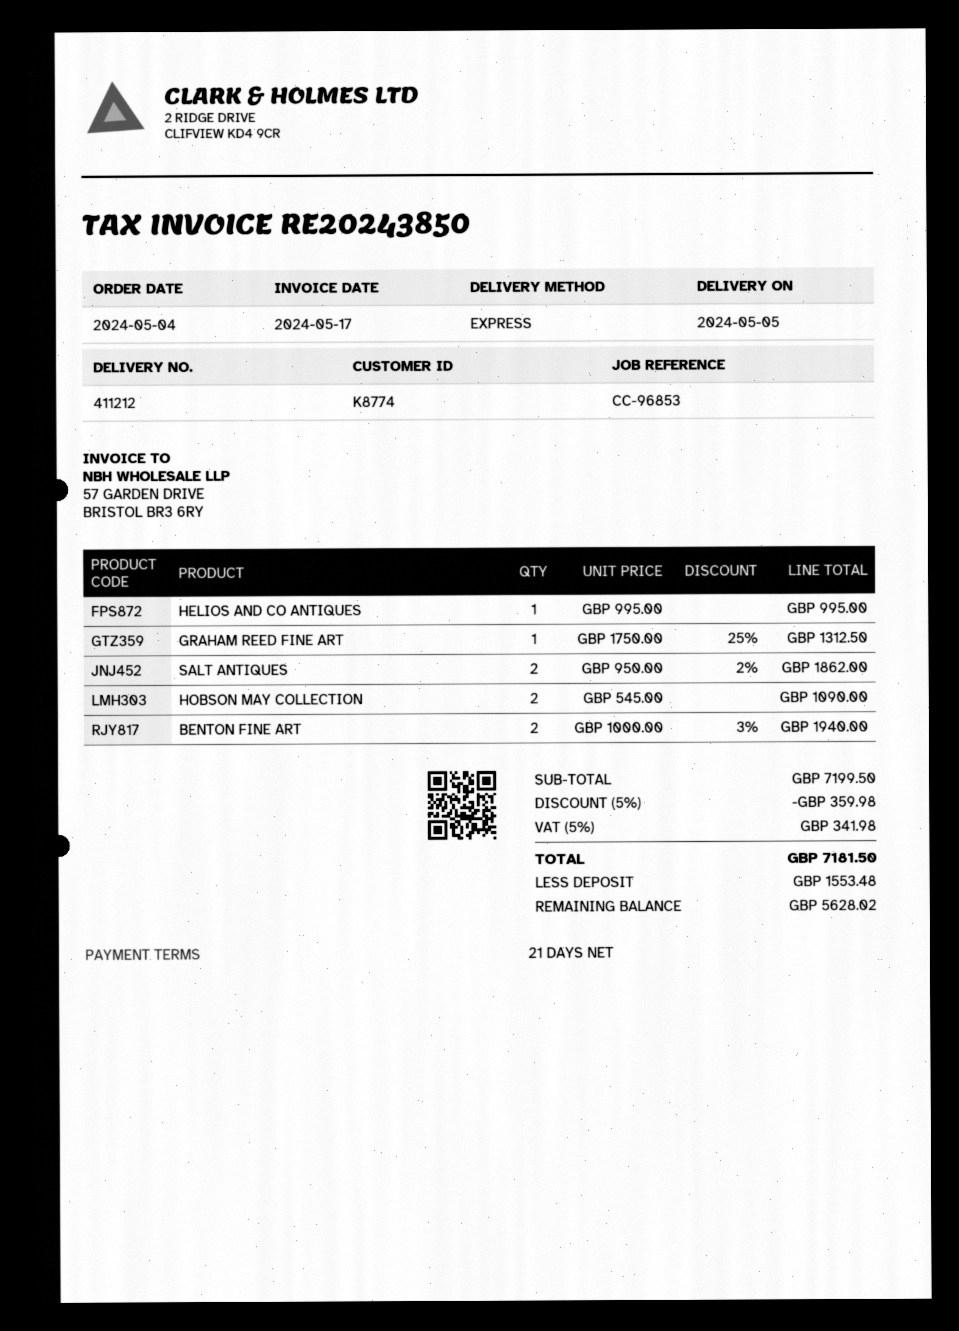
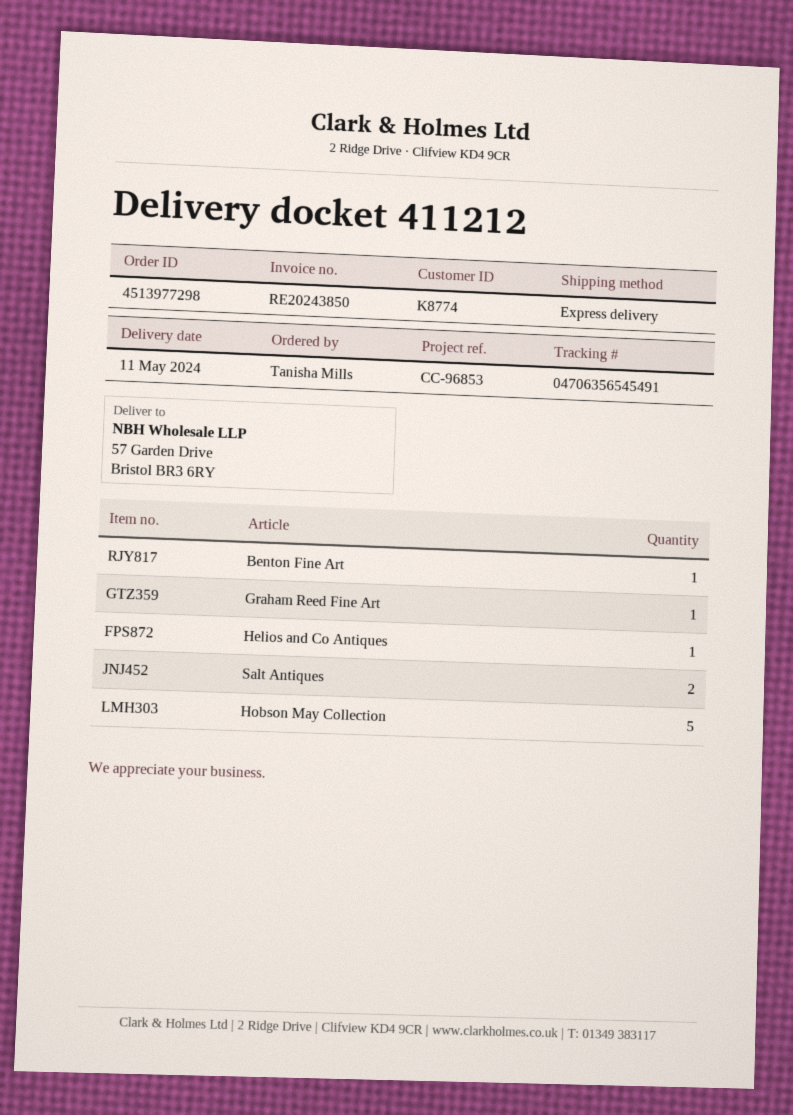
delivery date: 2024-05-05 -> 2024-05-11
HOBSON MAY COLLECTION: 2 -> 5
BENTON FINE ART: 2 -> 1

